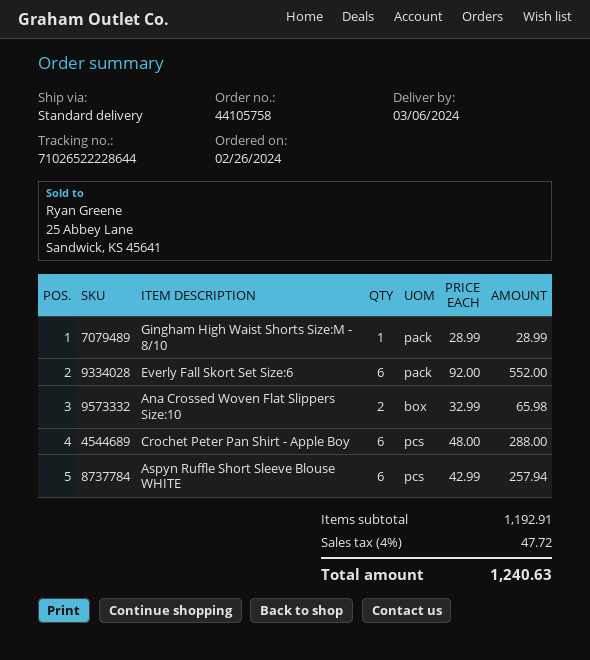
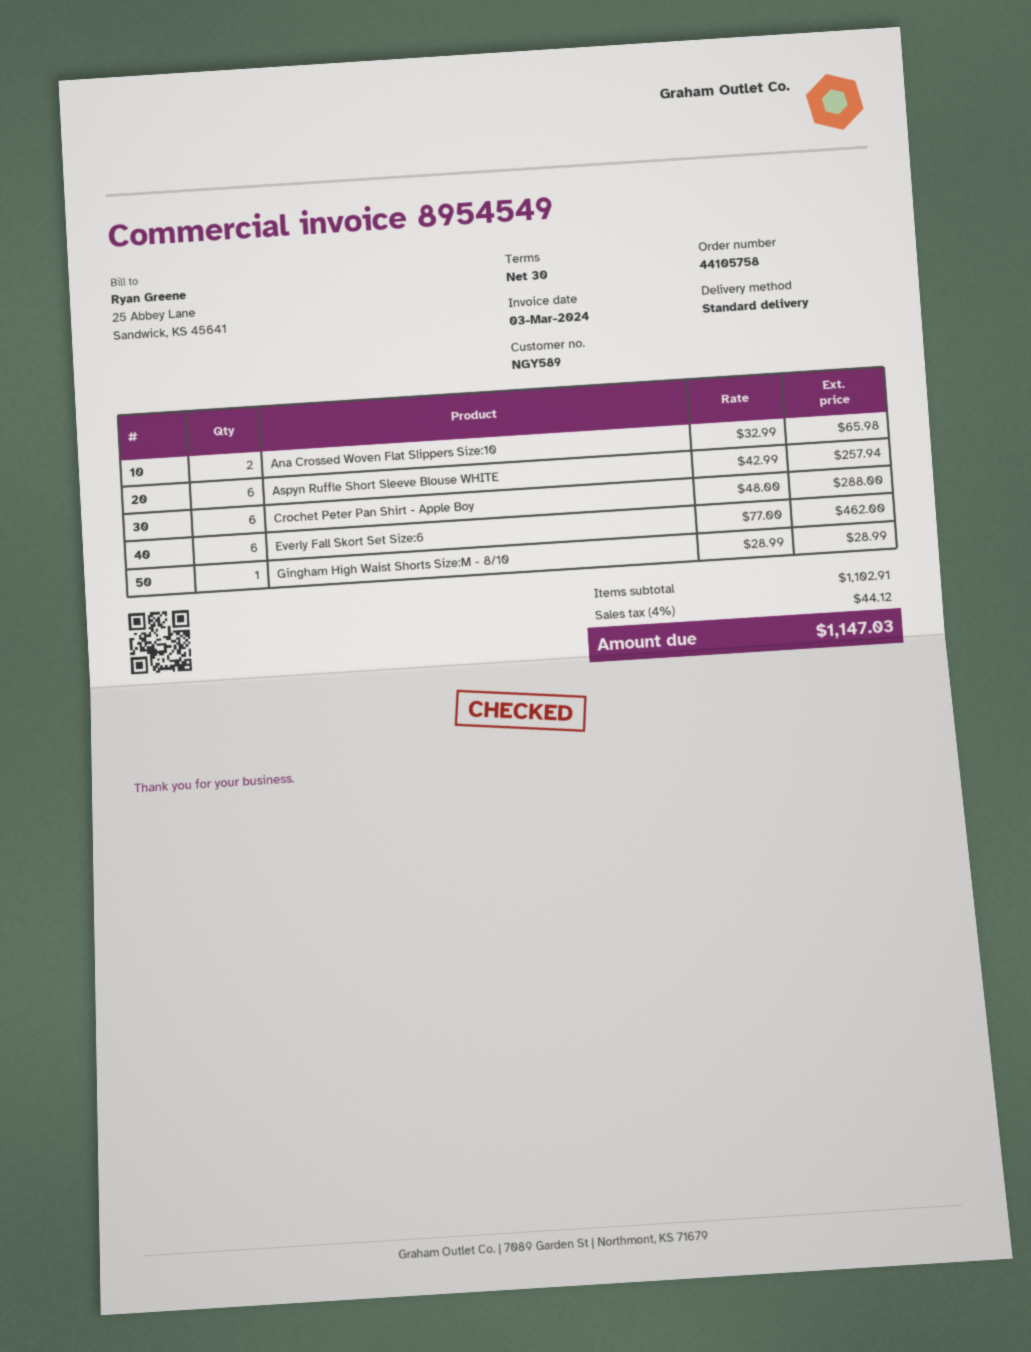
Everly Fall Skort Set Size:6: 6 x 92.00 = 552.00 -> 6 x 77.00 = 462.00
subtotal: 1192.91 -> 1102.91
tax: 4% = 47.72 -> 4% = 44.12
total: 1240.63 -> 1147.03

